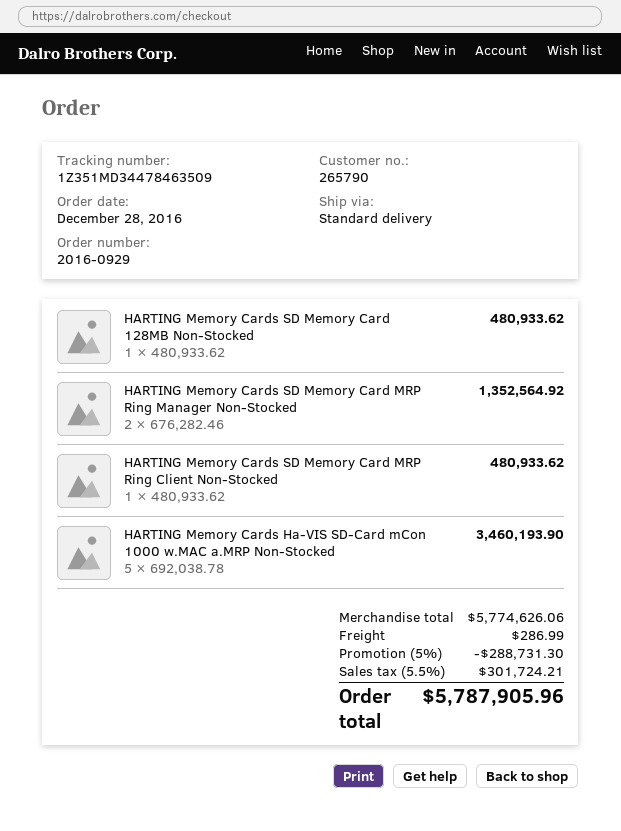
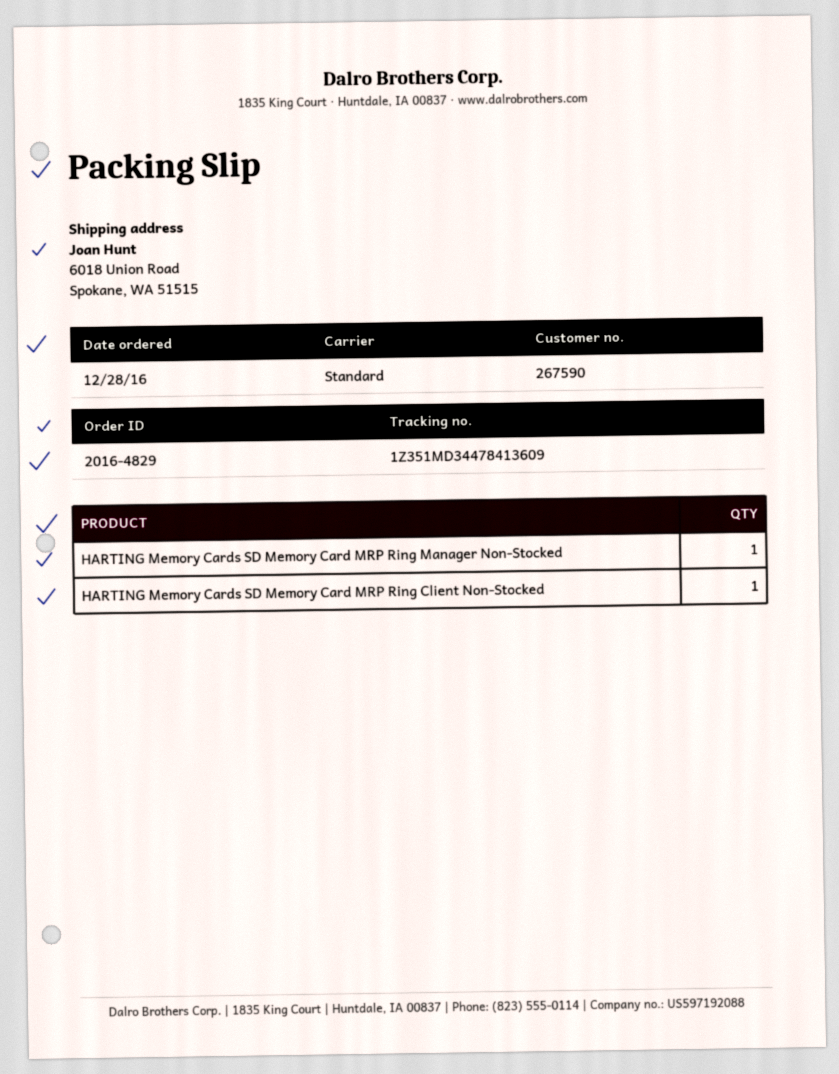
order number: 2016-0929 -> 2016-4829
customer number: 265790 -> 267590
tracking number: 1Z351MD34478463509 -> 1Z351MD34478413609
HARTING Memory Cards SD Memory Card 128MB Non-Stocked: 1 -> none
HARTING Memory Cards SD Memory Card MRP Ring Manager Non-Stocked: 2 -> 1
HARTING Memory Cards Ha-VIS SD-Card mCon 1000 w.MAC a.MRP Non-Stocked: 5 -> none

